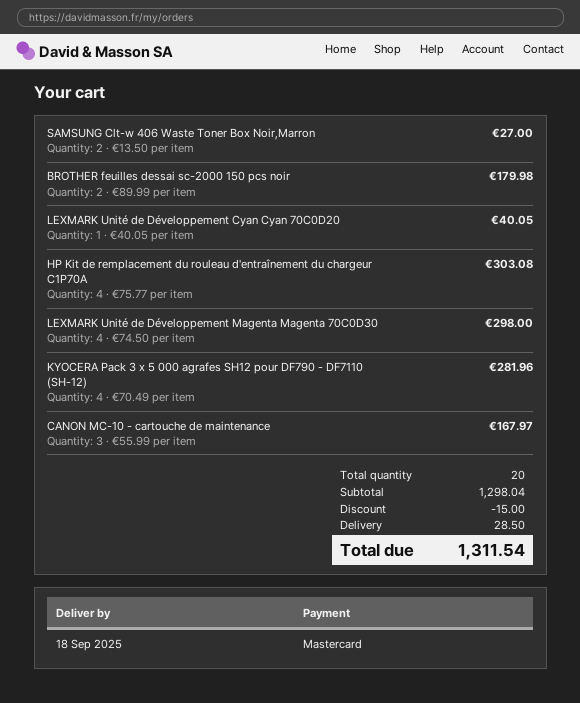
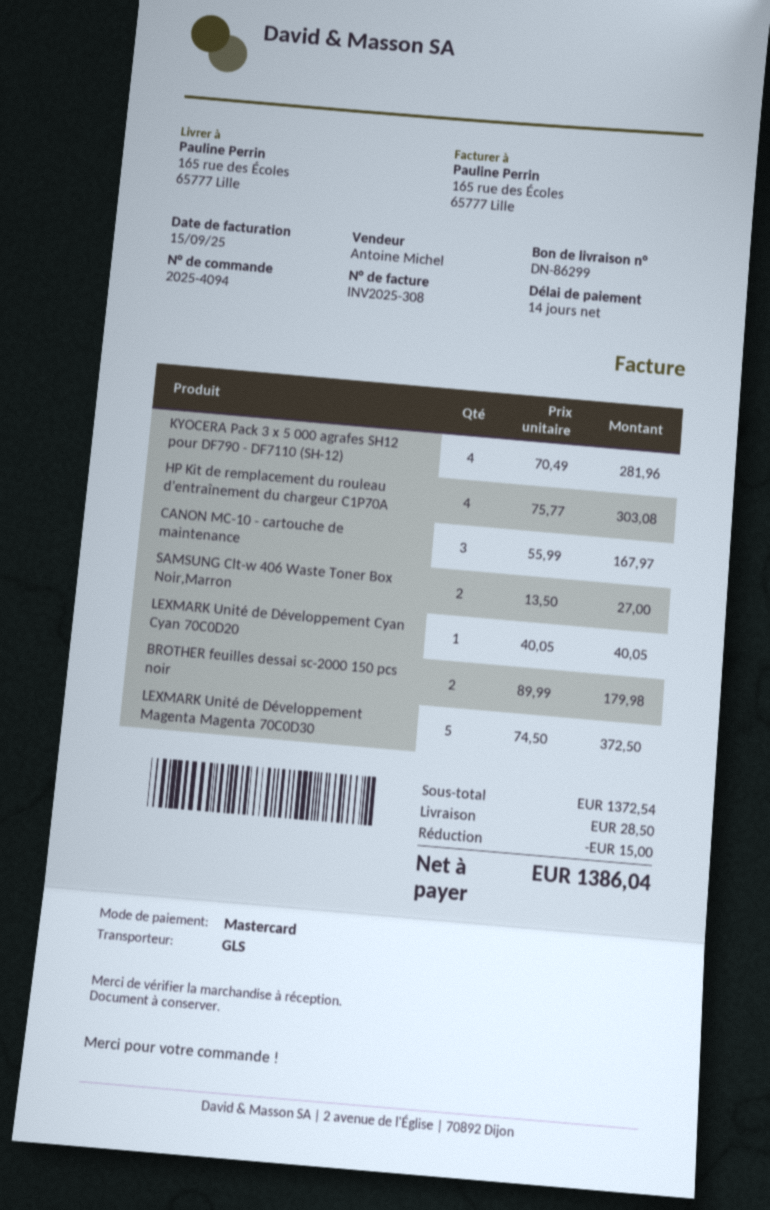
LEXMARK Unité de Développement Magenta Magenta 70C0D30: 4 x 74.50 = 298.00 -> 5 x 74.50 = 372.50
subtotal: 1298.04 -> 1372.54
total: 1311.54 -> 1386.04

